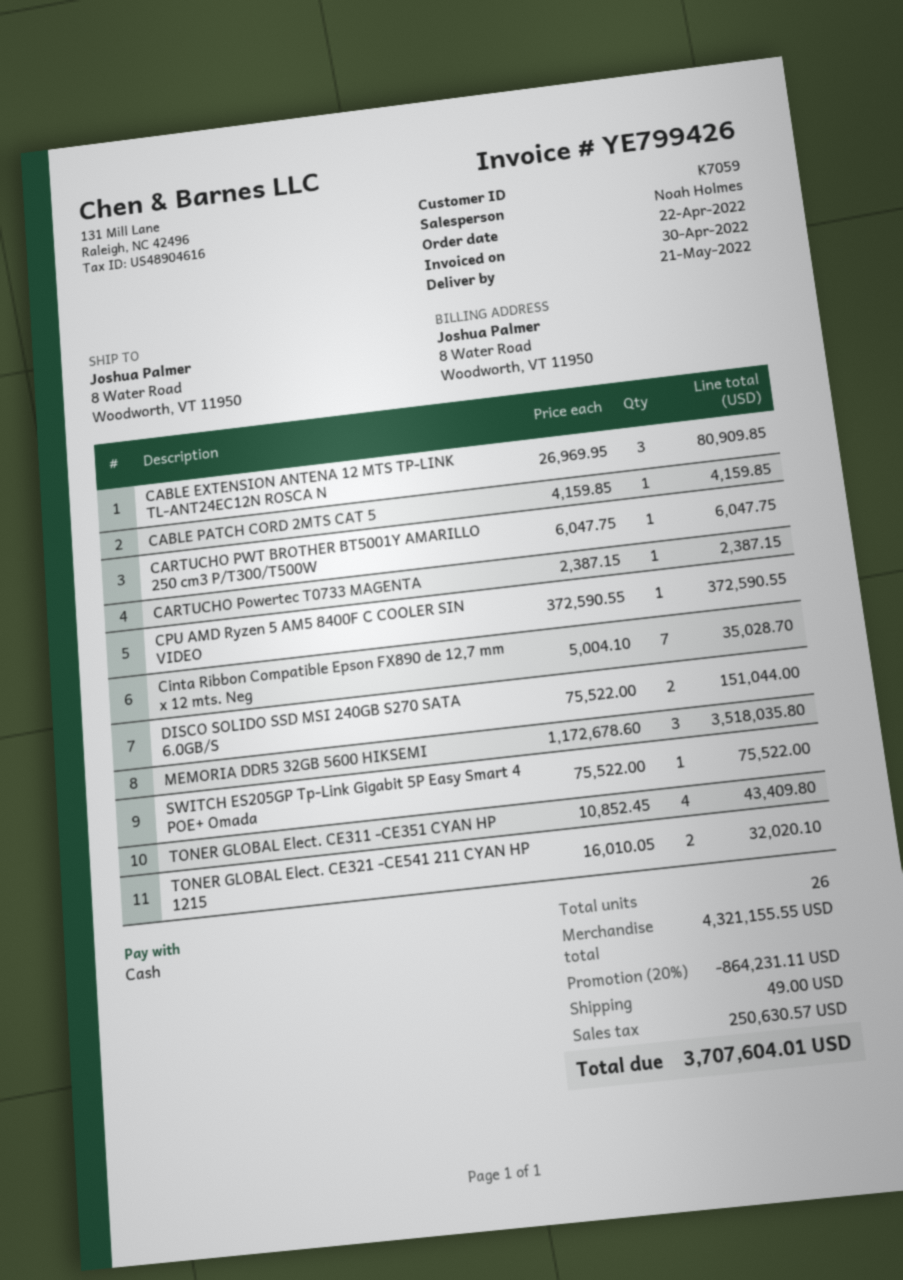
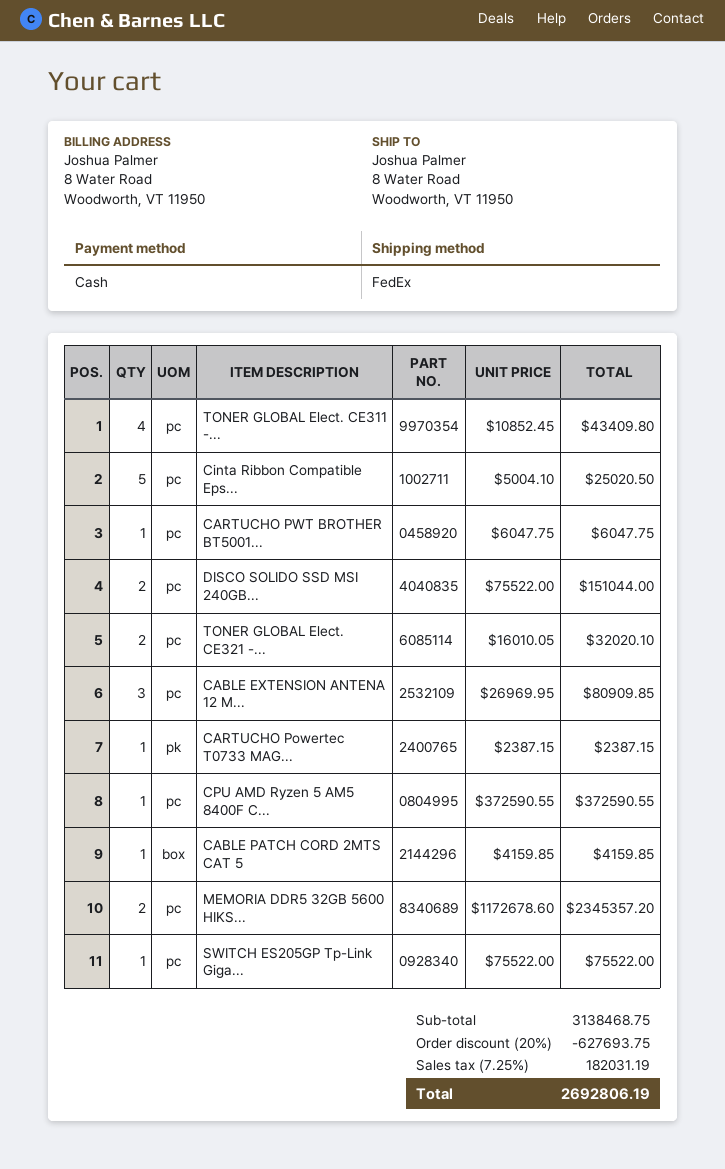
Cinta Ribbon Compatible Epson FX890 de 12,7 mm x 12 mts. Neg: 7 x 5004.10 = 35028.70 -> 5 x 5004.10 = 25020.50
MEMORIA DDR5 32GB 5600 HIKSEMI: 3 x 1172678.60 = 3518035.80 -> 2 x 1172678.60 = 2345357.20
subtotal: 4321155.55 -> 3138468.75
discount: 20% = 864231.11 -> 20% = 627693.75
shipping: 49.00 -> none
tax: 250630.57 -> 182031.19
total: 3707604.01 -> 2692806.19

